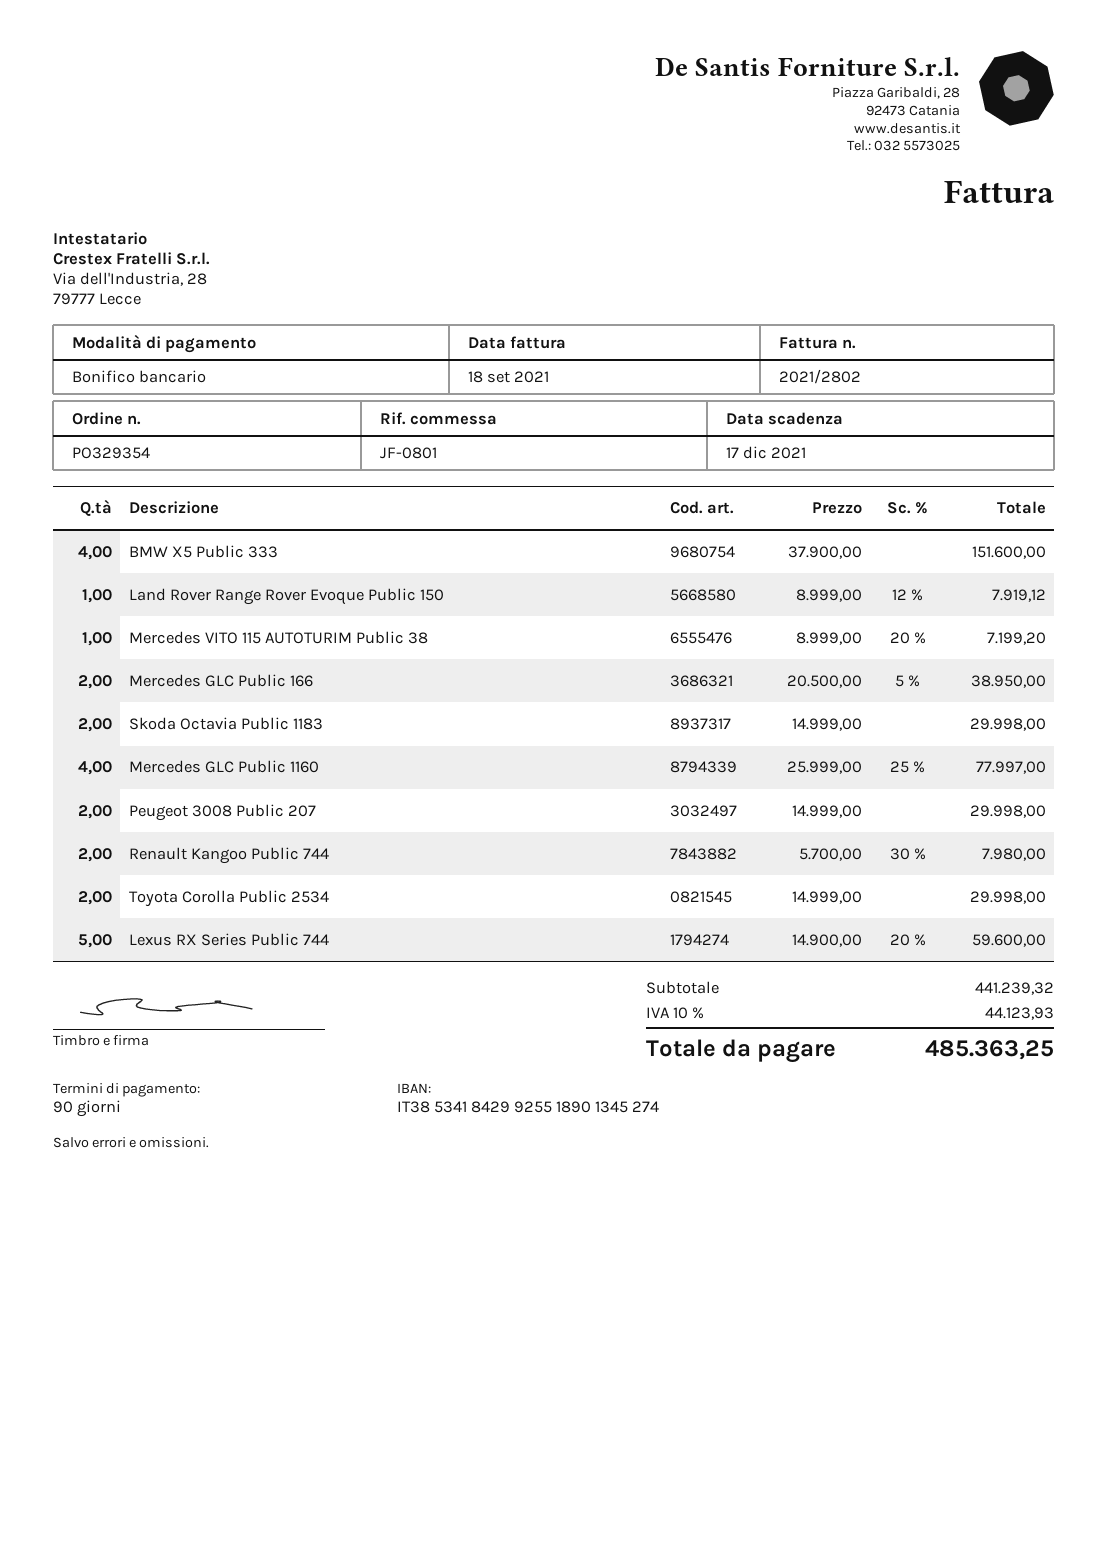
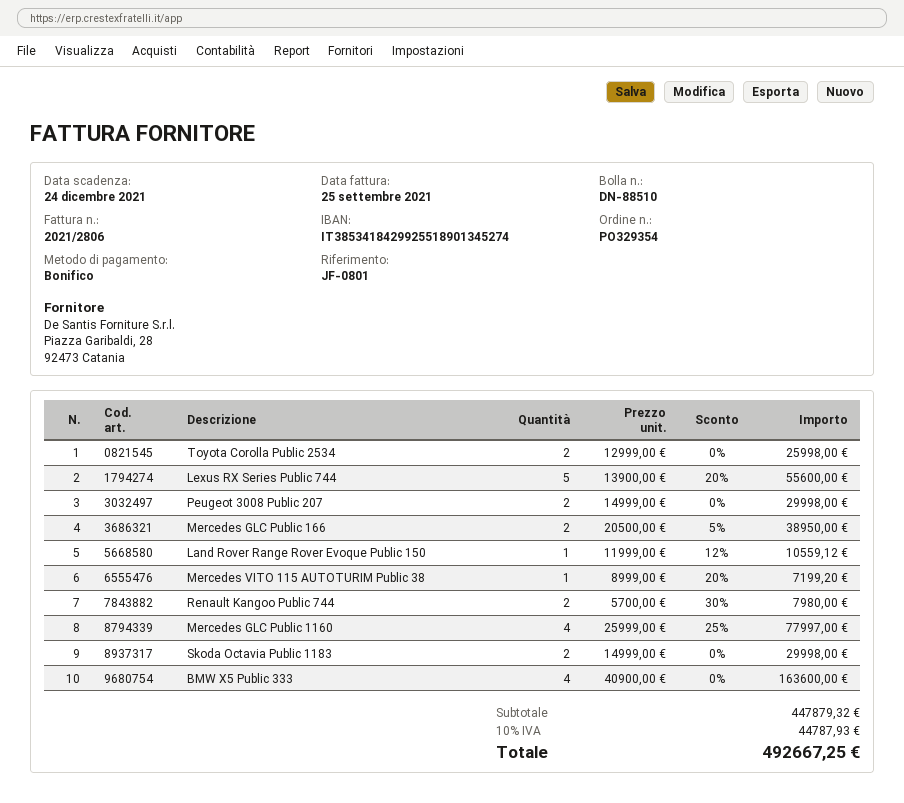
invoice number: 2021/2802 -> 2021/2806
invoice date: 2021-09-18 -> 2021-09-25
due date: 2021-12-17 -> 2021-12-24
BMW X5 Public 333: 4 x 37900.00 = 151600.00 -> 4 x 40900.00 = 163600.00
Land Rover Range Rover Evoque Public 150: 1 x 8999.00 - 12% = 7919.12 -> 1 x 11999.00 - 12% = 10559.12
Toyota Corolla Public 2534: 2 x 14999.00 = 29998.00 -> 2 x 12999.00 = 25998.00
Lexus RX Series Public 744: 5 x 14900.00 - 20% = 59600.00 -> 5 x 13900.00 - 20% = 55600.00
subtotal: 441239.32 -> 447879.32
tax: 10% = 44123.93 -> 10% = 44787.93
total: 485363.25 -> 492667.25

